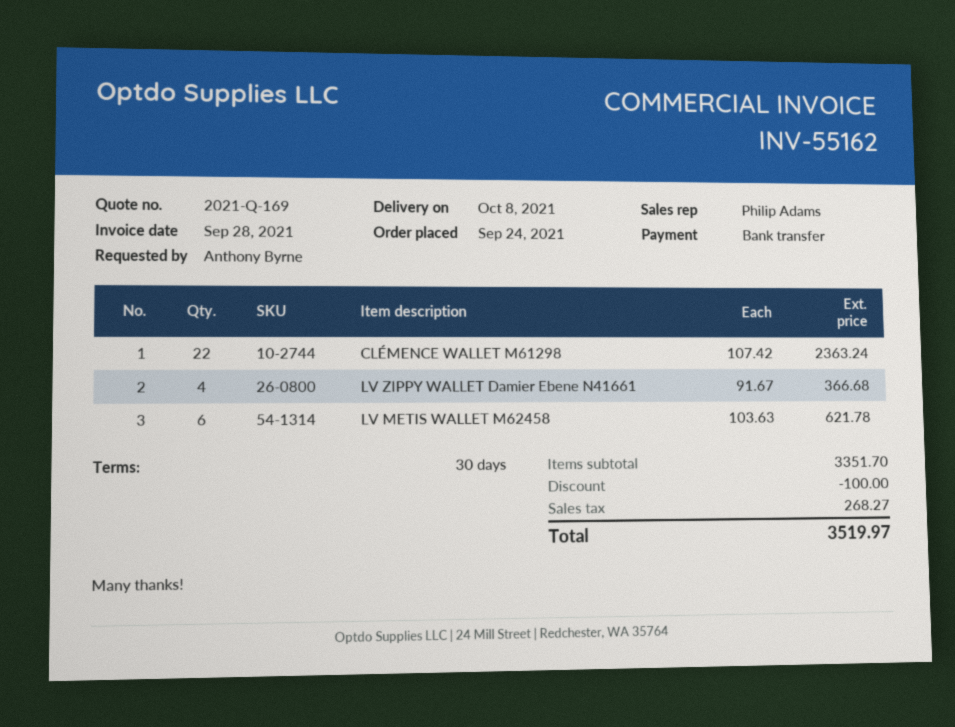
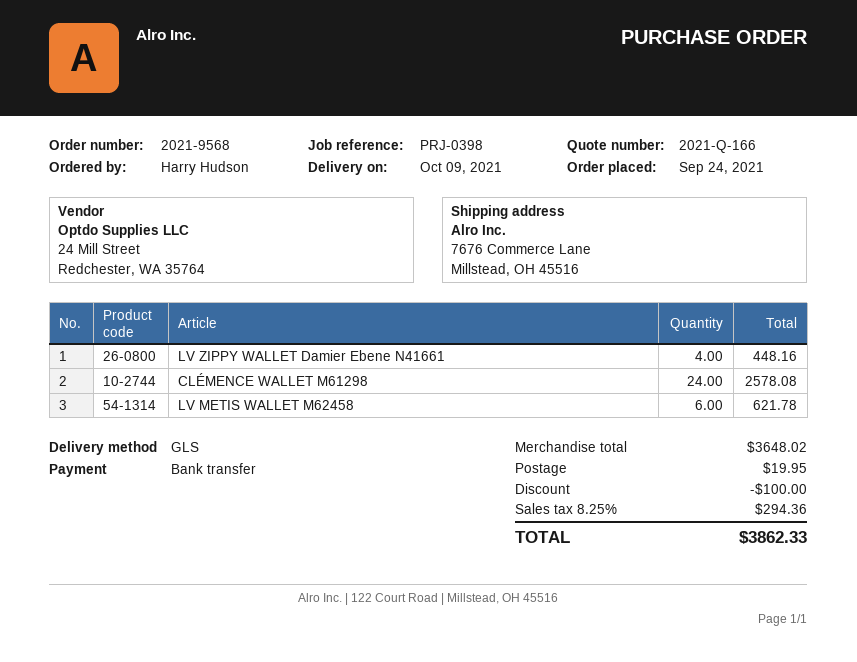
quote number: 2021-Q-169 -> 2021-Q-166
delivery date: 2021-10-08 -> 2021-10-09
ordered by: Anthony Byrne -> Harry Hudson
CLÉMENCE WALLET M61298: 22 for 2363.24 -> 24 for 2578.08
LV ZIPPY WALLET Damier Ebene N41661: 4 for 366.68 -> 4 for 448.16
subtotal: 3351.70 -> 3648.02
shipping: none -> 19.95
tax: 268.27 -> 294.36
total: 3519.97 -> 3862.33

